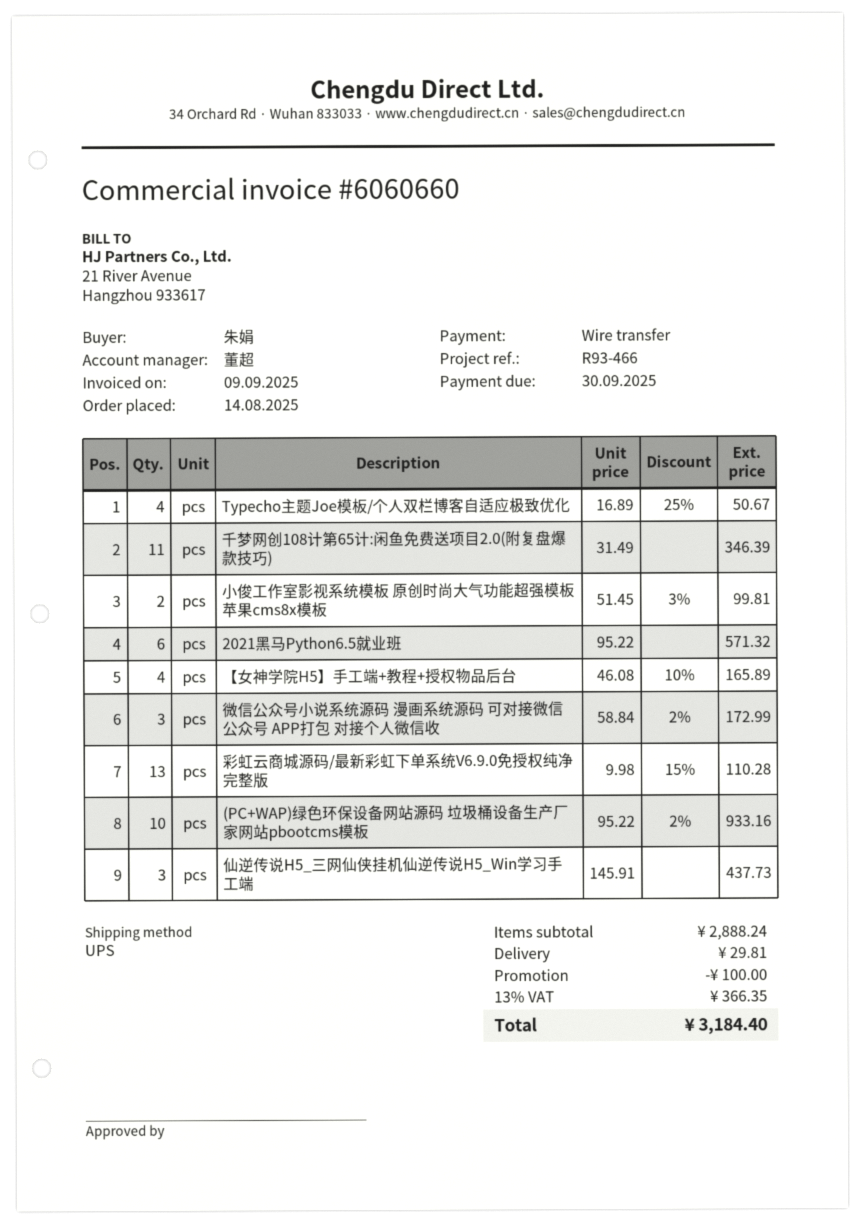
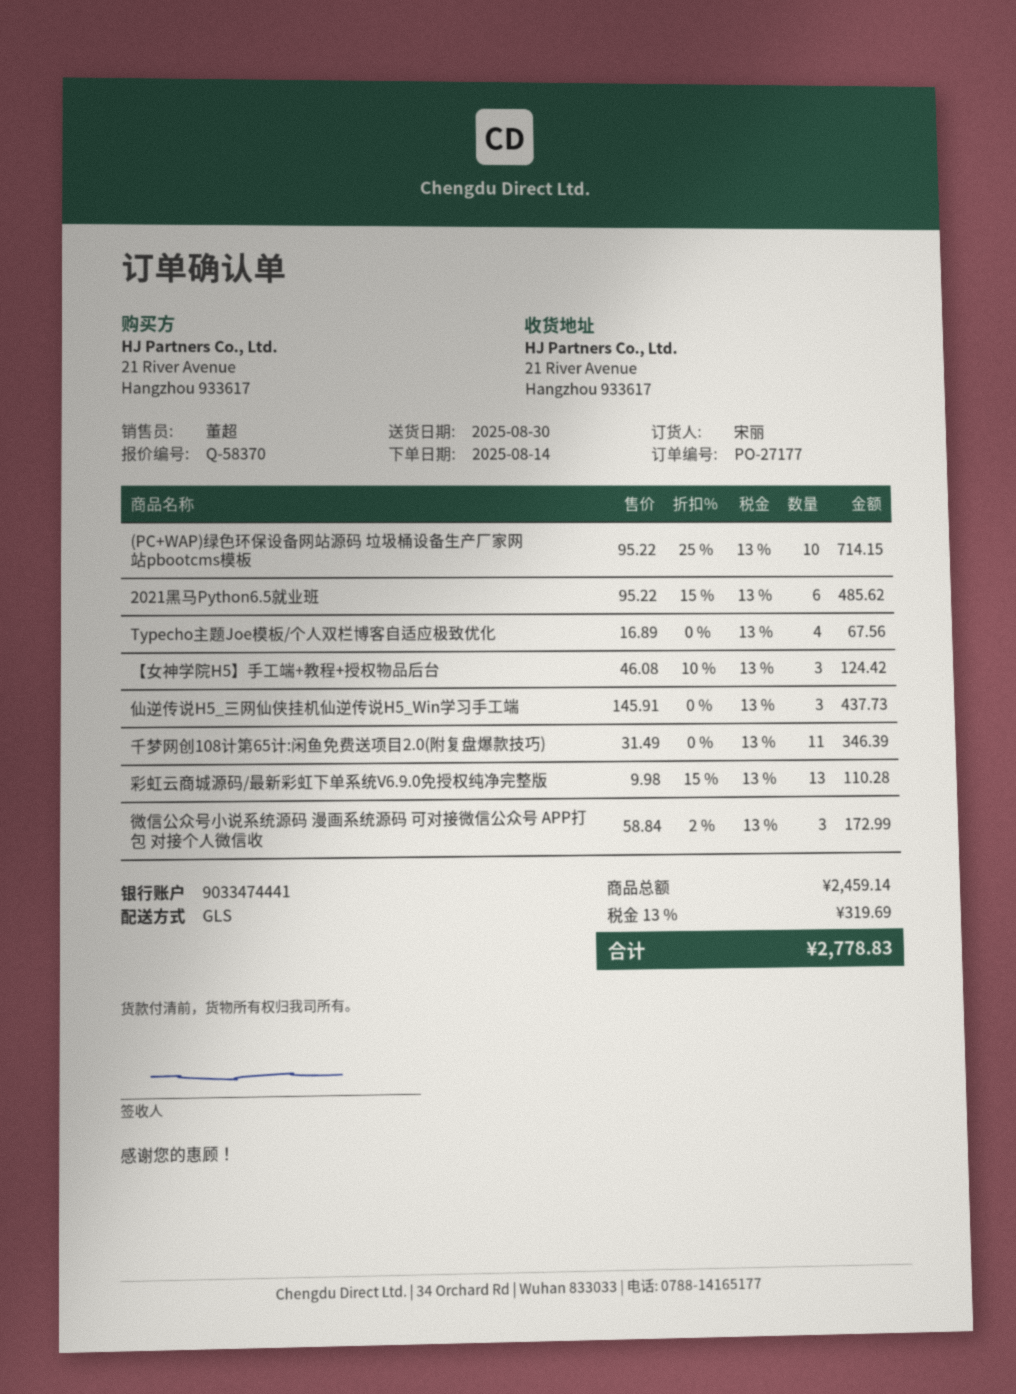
ordered by: 朱娟 -> 宋丽
shipping method: UPS -> GLS
Typecho主题Joe模板/个人双栏博客自适应极致优化: 4 x 16.89 - 25% = 50.67 -> 4 x 16.89 = 67.56
小俊工作室影视系统模板 原创时尚大气功能超强模板 苹果cms8x模板: 2 x 51.45 - 3% = 99.81 -> none
2021黑马Python6.5就业班: 6 x 95.22 = 571.32 -> 6 x 95.22 - 15% = 485.62
【女神学院H5】手工端+教程+授权物品后台: 4 x 46.08 - 10% = 165.89 -> 3 x 46.08 - 10% = 124.42
(PC+WAP)绿色环保设备网站源码 垃圾桶设备生产厂家网站pbootcms模板: 10 x 95.22 - 2% = 933.16 -> 10 x 95.22 - 25% = 714.15
subtotal: 2888.24 -> 2459.14
discount: 100.00 -> none
shipping: 29.81 -> none
tax: 13% = 366.35 -> 13% = 319.69
total: 3184.40 -> 2778.83

